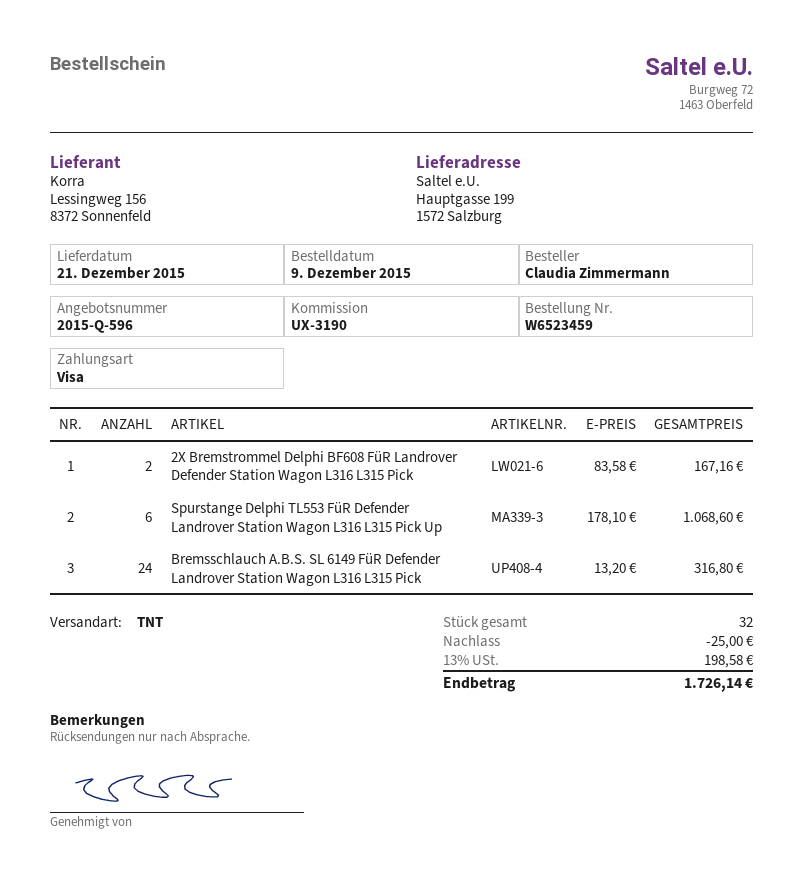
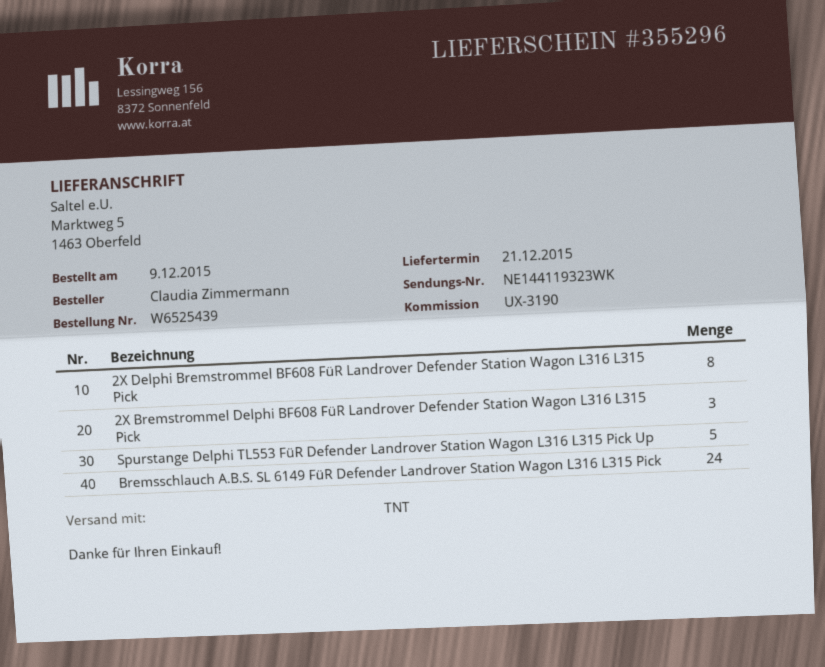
order number: W6523459 -> W6525439
ship to: Hauptgasse 199, 1572 Salzburg -> Marktweg 5, 1463 Oberfeld
2X Bremstrommel Delphi BF608 FüR Landrover Defender Station Wagon L316 L315 Pick: 2 -> 3
Spurstange Delphi TL553 FüR Defender Landrover Station Wagon L316 L315 Pick Up: 6 -> 5
2X Delphi Bremstrommel BF608 FüR Landrover Defender Station Wagon L316 L315 Pick: none -> 8

